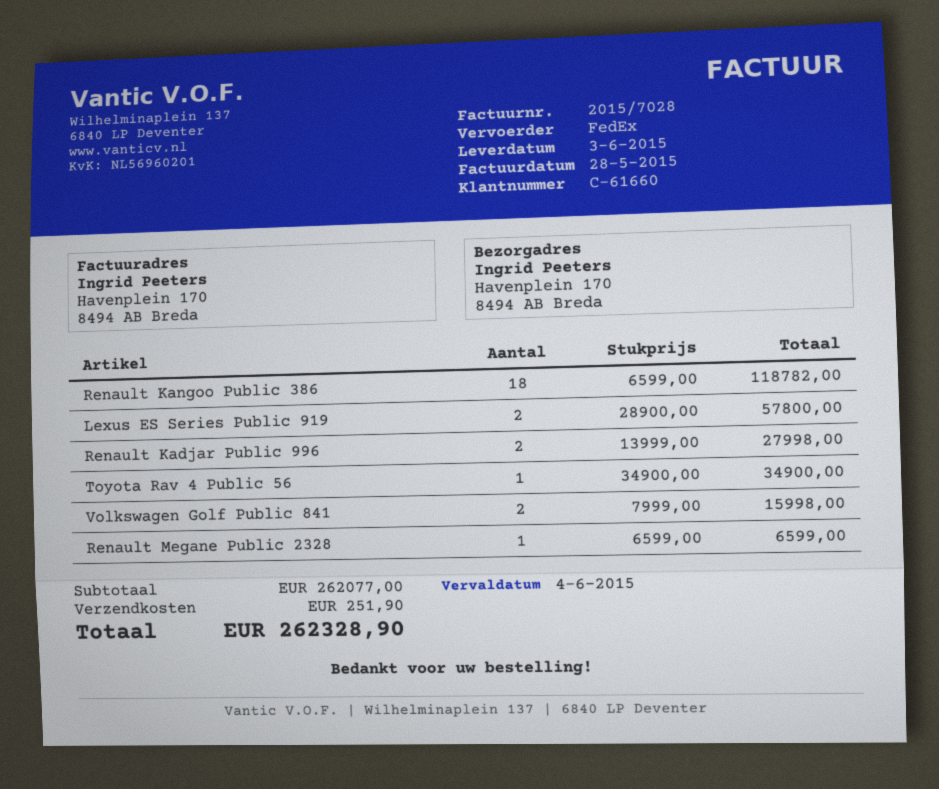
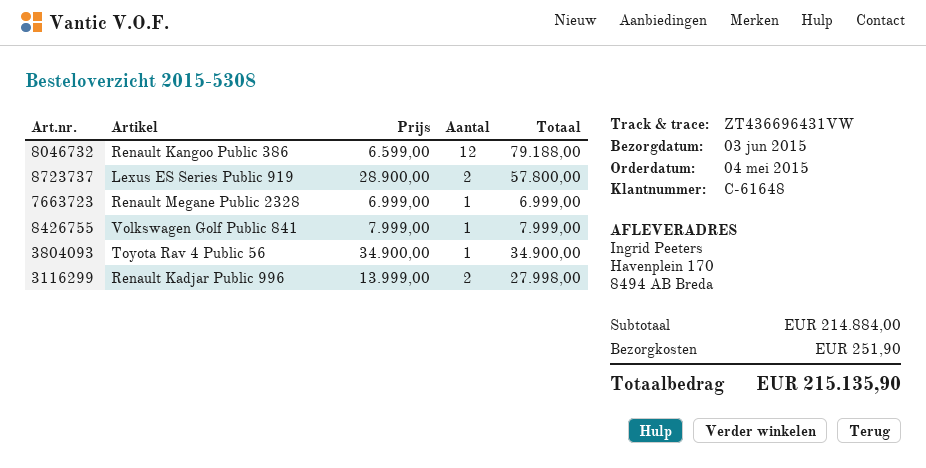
customer number: C-61660 -> C-61648
Renault Kangoo Public 386: 18 x 6599.00 = 118782.00 -> 12 x 6599.00 = 79188.00
Volkswagen Golf Public 841: 2 x 7999.00 = 15998.00 -> 1 x 7999.00 = 7999.00
Renault Megane Public 2328: 1 x 6599.00 = 6599.00 -> 1 x 6999.00 = 6999.00
subtotal: 262077.00 -> 214884.00
total: 262328.90 -> 215135.90

